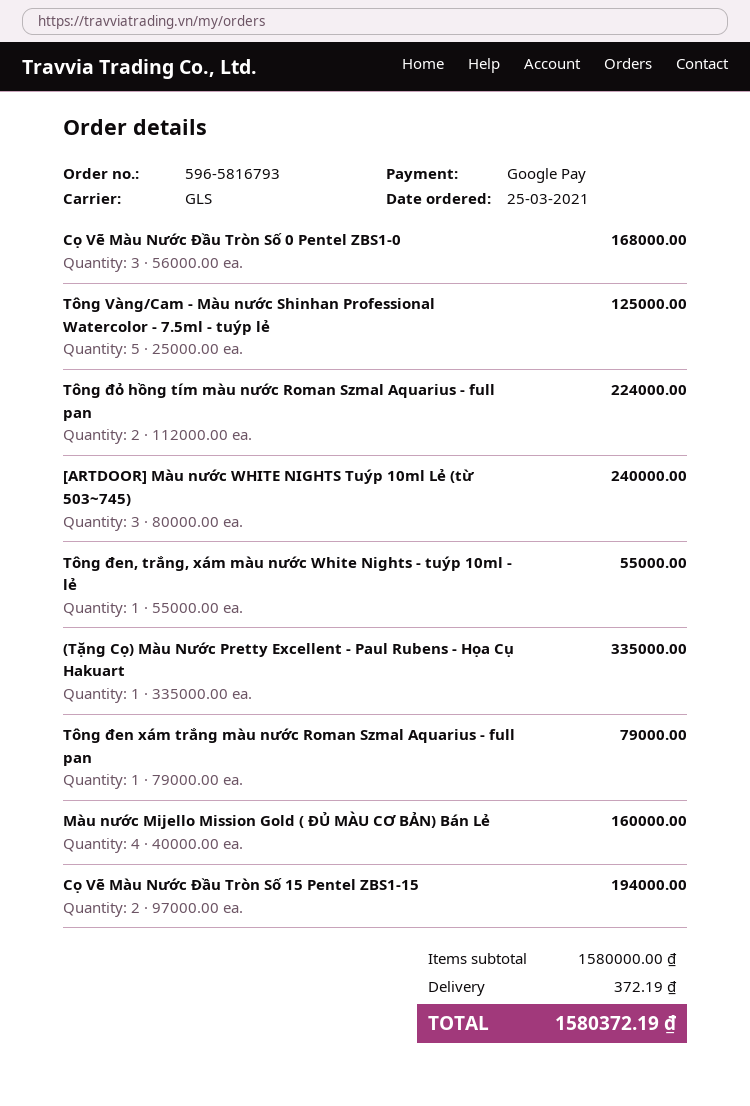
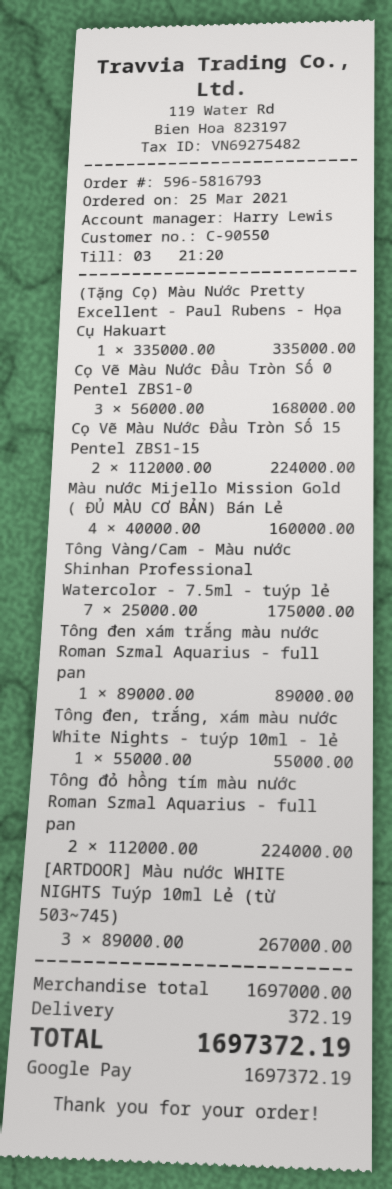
Tông Vàng/Cam - Màu nước Shinhan Professional Watercolor - 7.5ml - tuýp lẻ: 5 x 25000.00 = 125000.00 -> 7 x 25000.00 = 175000.00
[ARTDOOR] Màu nước WHITE NIGHTS Tuýp 10ml Lẻ (từ 503~745): 3 x 80000.00 = 240000.00 -> 3 x 89000.00 = 267000.00
Tông đen xám trắng màu nước Roman Szmal Aquarius - full pan: 1 x 79000.00 = 79000.00 -> 1 x 89000.00 = 89000.00
Cọ Vẽ Màu Nước Đầu Tròn Số 15 Pentel ZBS1-15: 2 x 97000.00 = 194000.00 -> 2 x 112000.00 = 224000.00
subtotal: 1580000.00 -> 1697000.00
total: 1580372.19 -> 1697372.19

